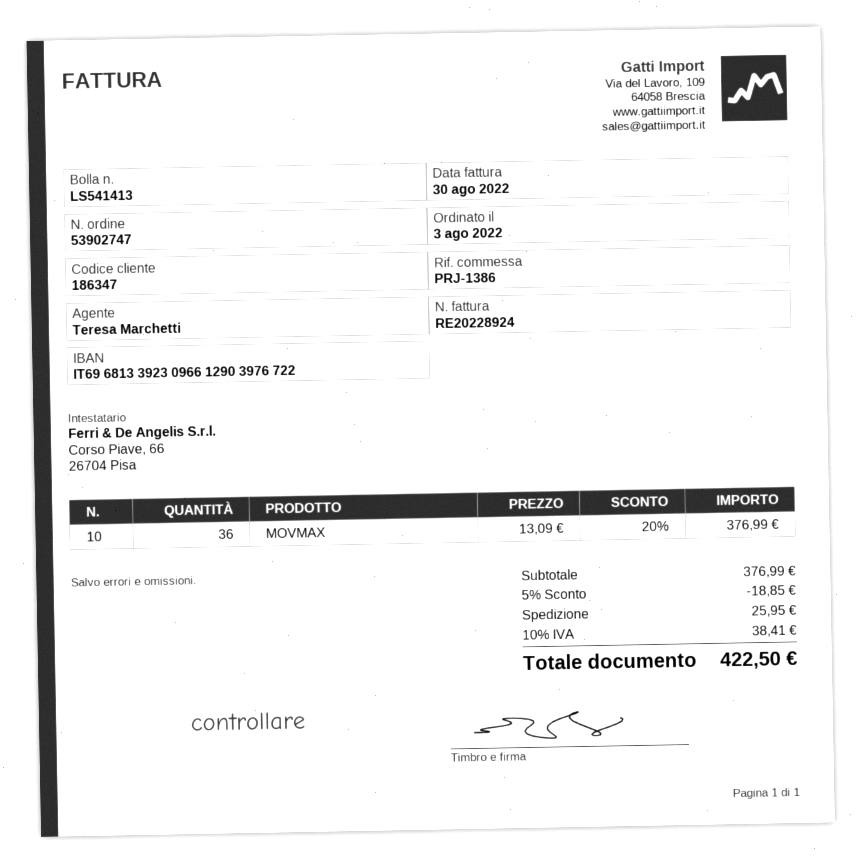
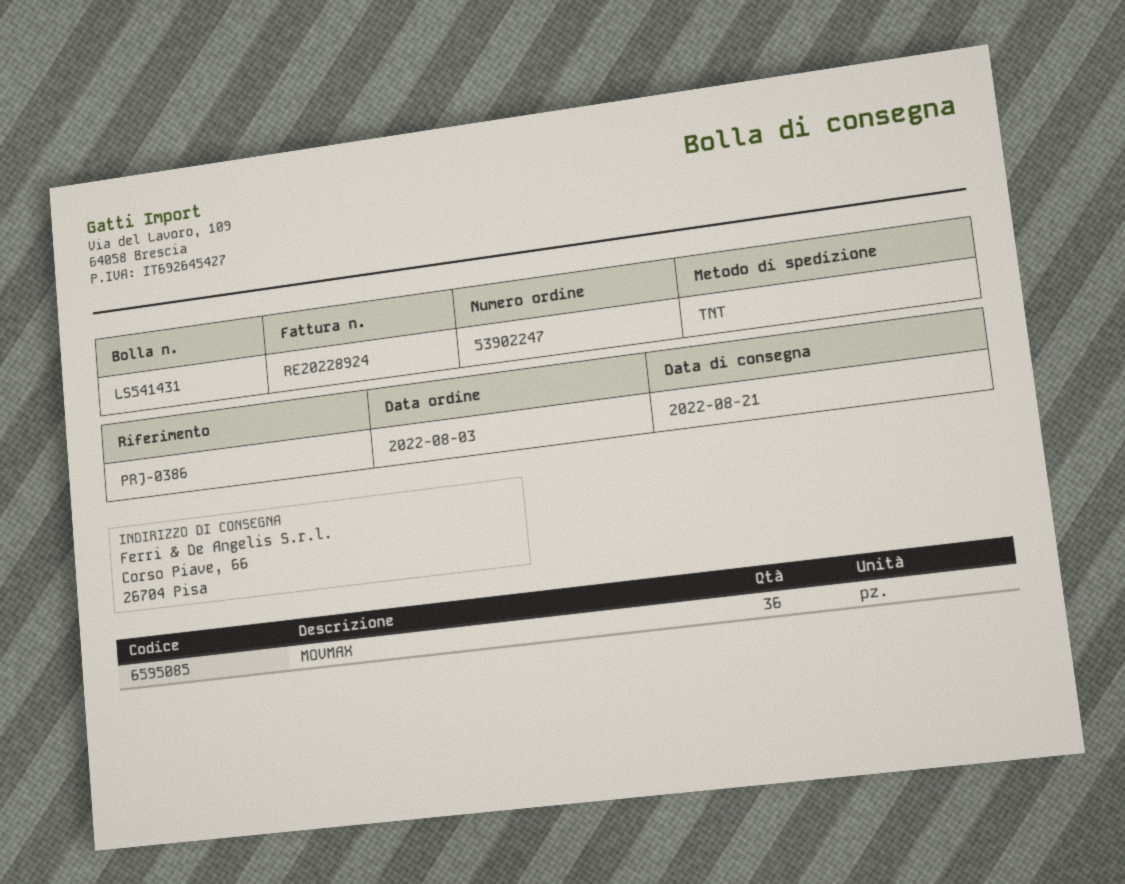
order number: 53902747 -> 53902247
delivery note number: LS541413 -> LS541431
reference: PRJ-1386 -> PRJ-0386

